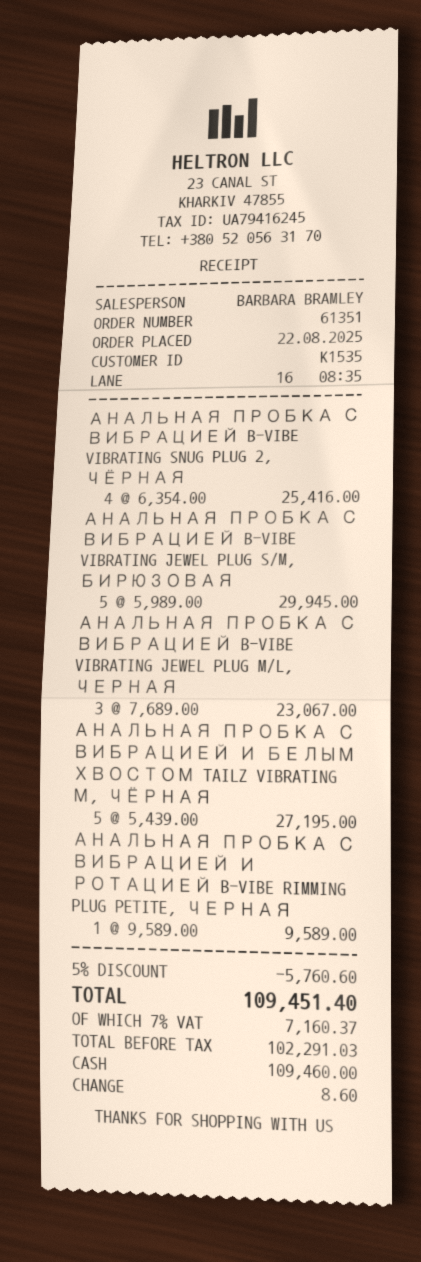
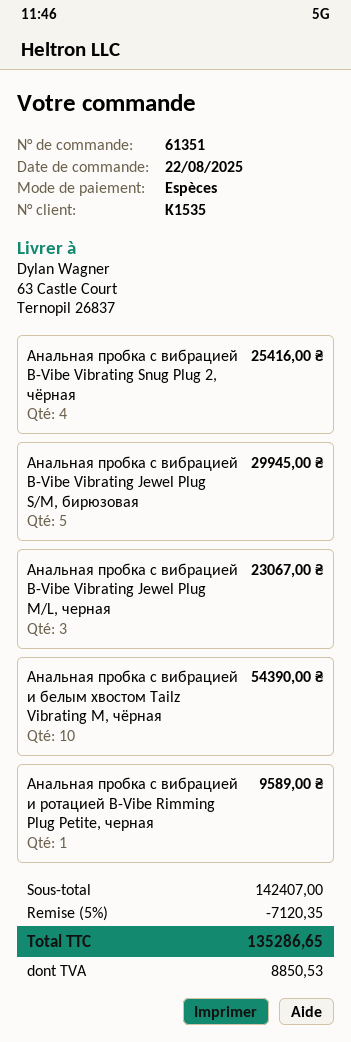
АНАЛЬНАЯ ПРОБКА С ВИБРАЦИЕЙ И БЕЛЫМ ХВОСТОМ TAILZ VIBRATING М, ЧЁРНАЯ: 5 for 27195.00 -> 10 for 54390.00
discount: 5% = 5760.60 -> 5% = 7120.35
tax: 7160.37 -> 8850.53
total: 109451.40 -> 135286.65

